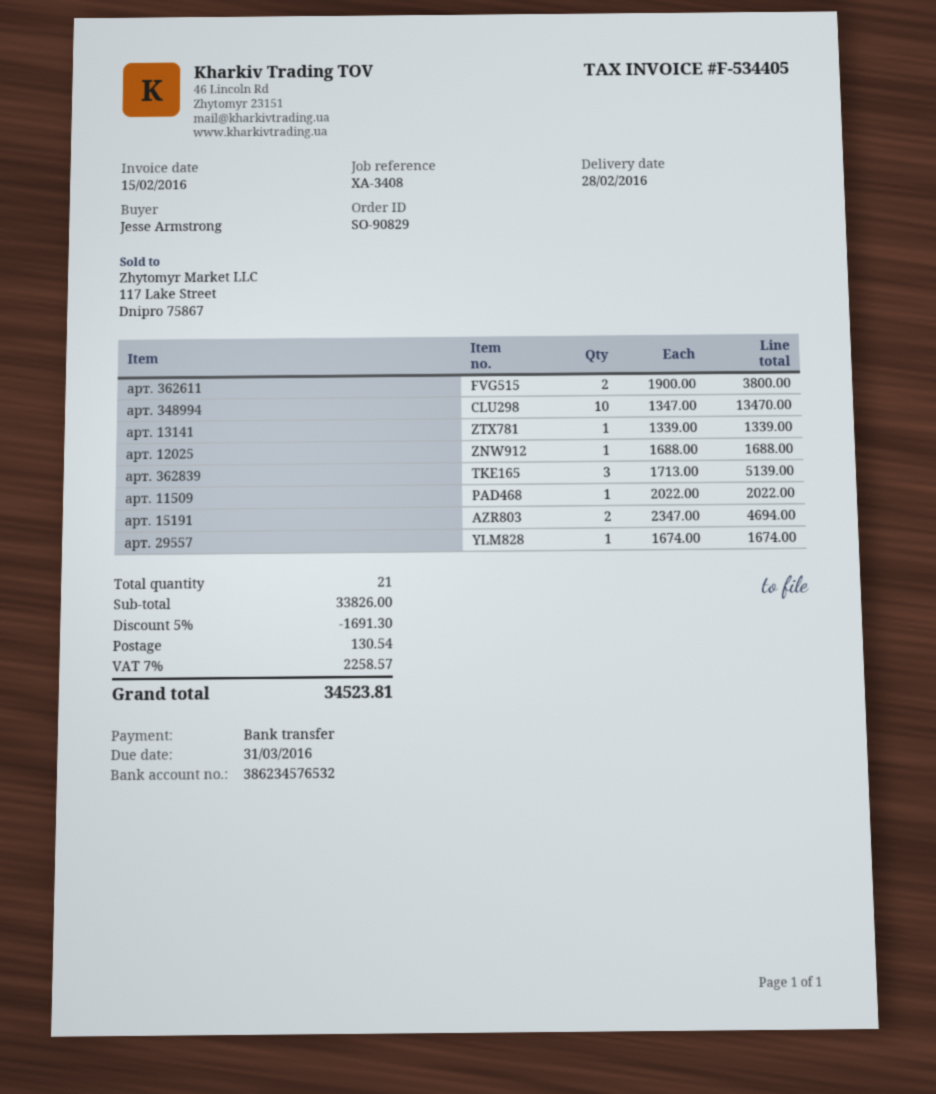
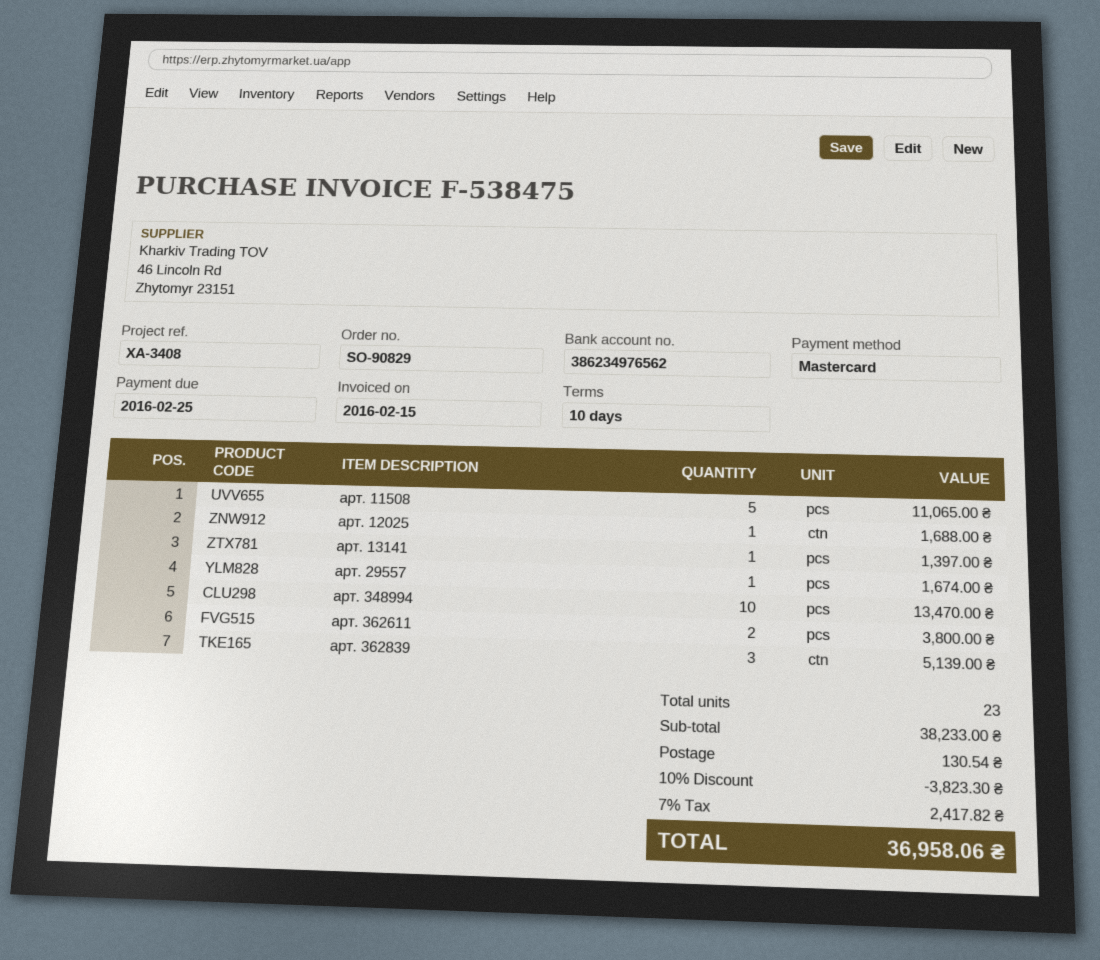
invoice number: F-534405 -> F-538475
due date: 2016-03-31 -> 2016-02-25
payment method: bank transfer -> Mastercard
bank account: 386234576532 -> 386234976562
арт. 13141: 1 for 1339.00 -> 1 for 1397.00
арт. 11509: 1 for 2022.00 -> none
арт. 15191: 2 for 4694.00 -> none
арт. 11508: none -> 5 for 11065.00
total quantity: 21 -> 23
subtotal: 33826.00 -> 38233.00
discount: 5% = 1691.30 -> 10% = 3823.30
tax: 7% = 2258.57 -> 7% = 2417.82
total: 34523.81 -> 36958.06

